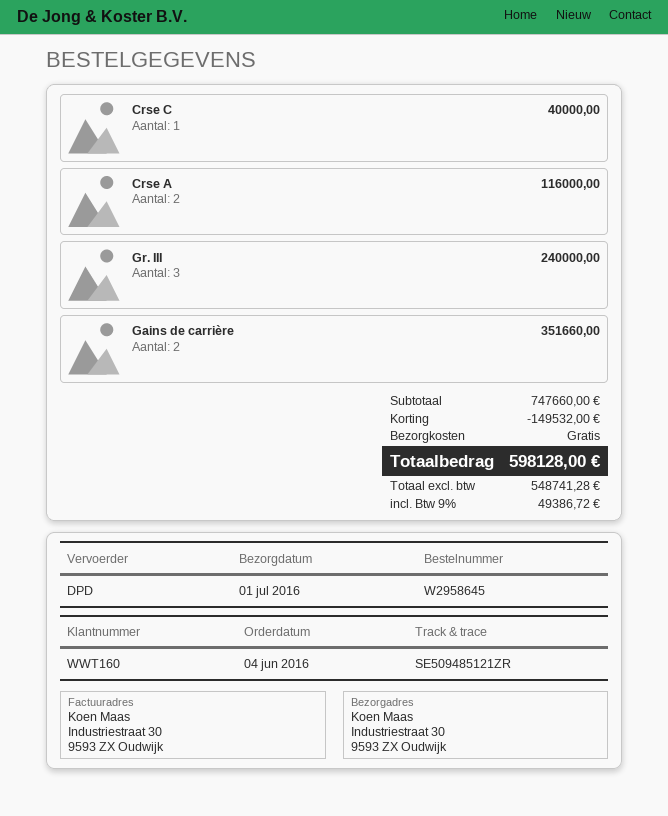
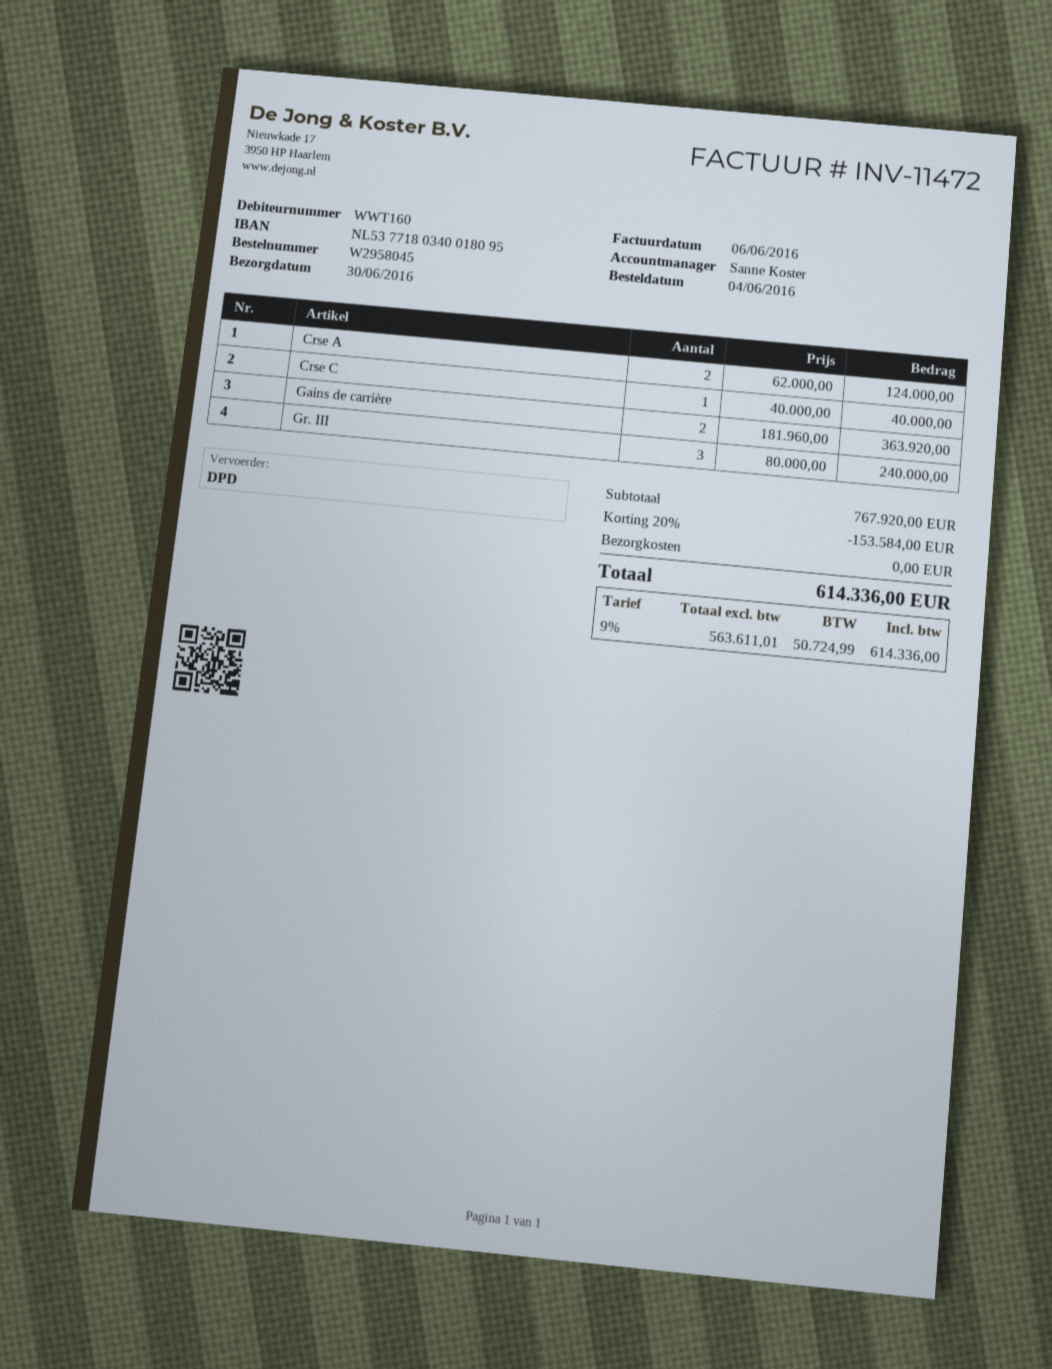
order number: W2958645 -> W2958045
delivery date: 2016-07-01 -> 2016-06-30
Crse A: 2 for 116000.00 -> 2 for 124000.00
Gains de carrière: 2 for 351660.00 -> 2 for 363920.00
subtotal: 747660.00 -> 767920.00
discount: 149532.00 -> 153584.00
net: 548741.28 -> 563611.01
tax: 9% = 49386.72 -> 9% = 50724.99
total: 598128.00 -> 614336.00

